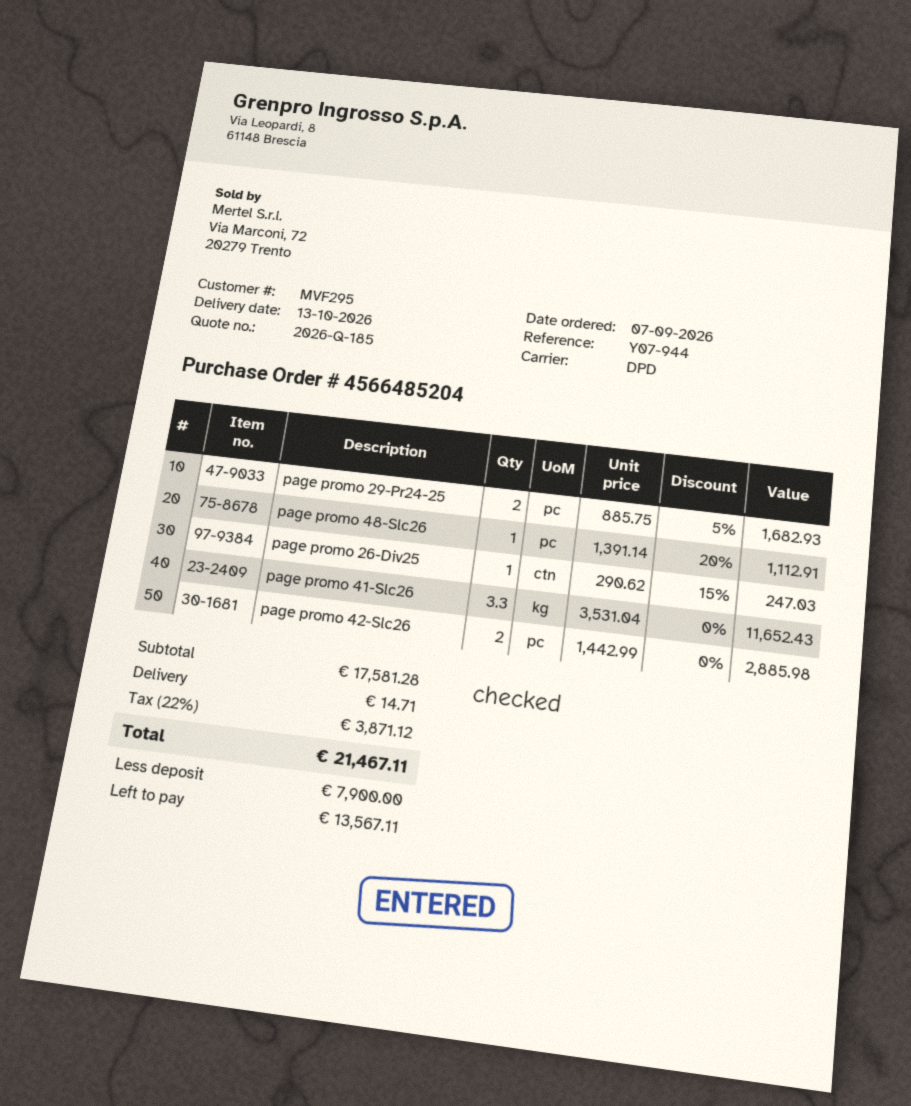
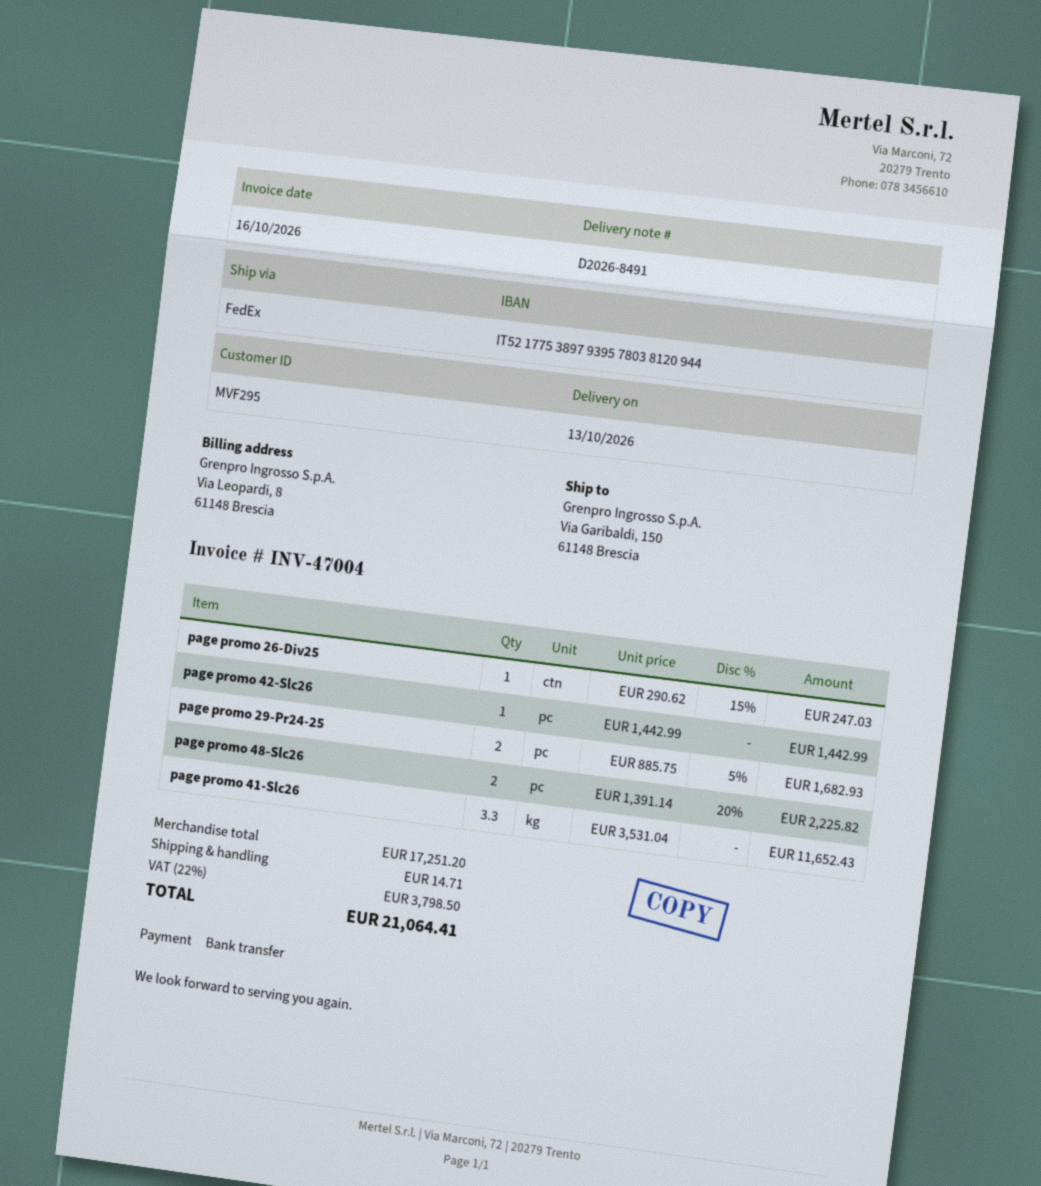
shipping method: DPD -> FedEx
page promo 48-Slc26: 1 x 1391.14 - 20% = 1112.91 -> 2 x 1391.14 - 20% = 2225.82
page promo 42-Slc26: 2 x 1442.99 = 2885.98 -> 1 x 1442.99 = 1442.99
subtotal: 17581.28 -> 17251.20
tax: 22% = 3871.12 -> 22% = 3798.50
total: 21467.11 -> 21064.41

